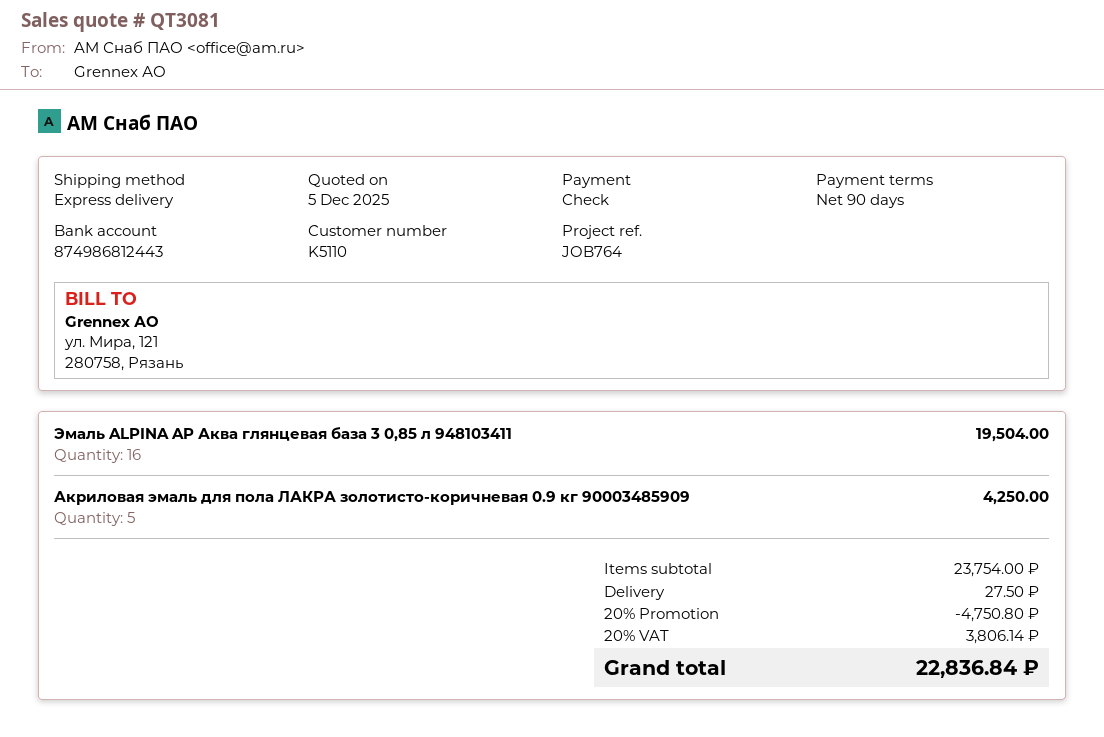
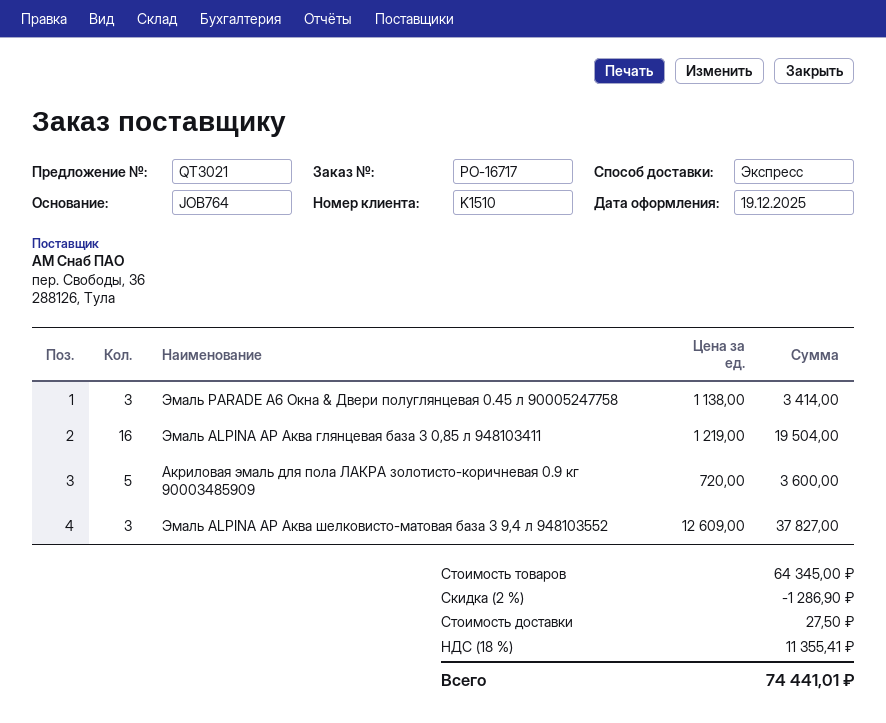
quote number: QT3081 -> QT3021
customer number: K5110 -> K1510
Акриловая эмаль для пола ЛАКРА золотисто-коричневая 0.9 кг 90003485909: 5 for 4250.00 -> 5 for 3600.00
Эмаль PARADE А6 Окна & Двери полуглянцевая 0.45 л 90005247758: none -> 3 for 3414.00
Эмаль ALPINA AP Аква шелковисто-матовая база 3 9,4 л 948103552: none -> 3 for 37827.00
subtotal: 23754.00 -> 64345.00
discount: 20% = 4750.80 -> 2% = 1286.90
tax: 20% = 3806.14 -> 18% = 11355.41
total: 22836.84 -> 74441.01

